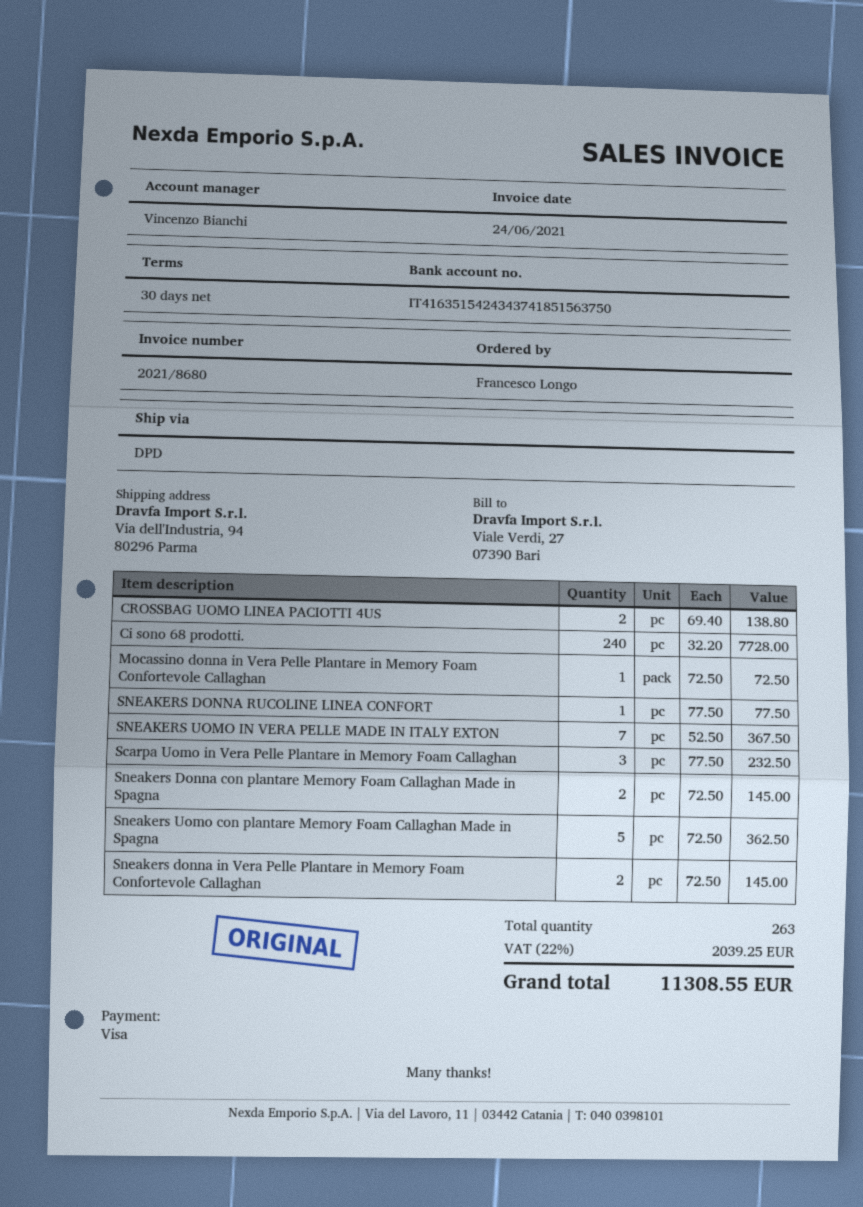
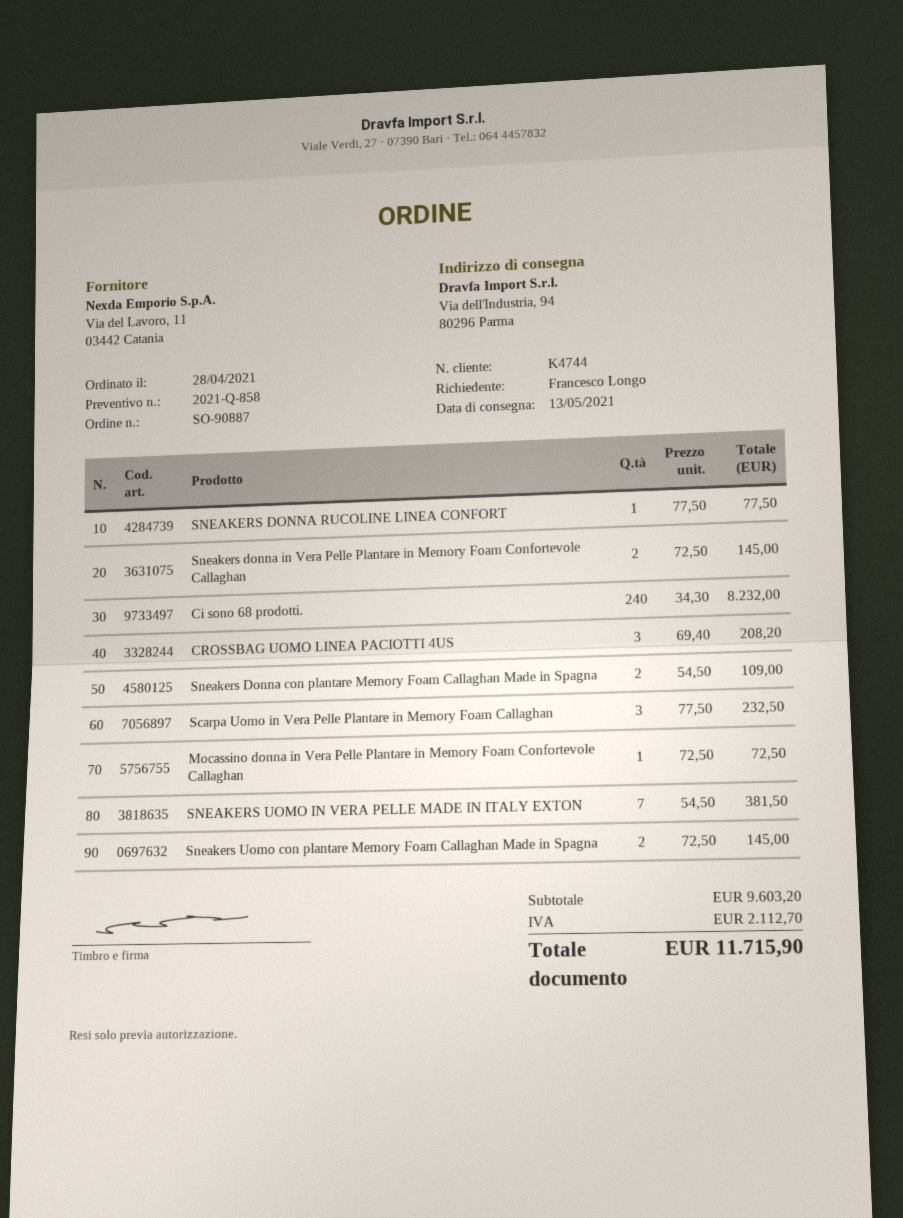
CROSSBAG UOMO LINEA PACIOTTI 4US: 2 x 69.40 = 138.80 -> 3 x 69.40 = 208.20
Ci sono 68 prodotti.: 240 x 32.20 = 7728.00 -> 240 x 34.30 = 8232.00
SNEAKERS UOMO IN VERA PELLE MADE IN ITALY EXTON: 7 x 52.50 = 367.50 -> 7 x 54.50 = 381.50
Sneakers Donna con plantare Memory Foam Callaghan Made in Spagna: 2 x 72.50 = 145.00 -> 2 x 54.50 = 109.00
Sneakers Uomo con plantare Memory Foam Callaghan Made in Spagna: 5 x 72.50 = 362.50 -> 2 x 72.50 = 145.00
tax: 2039.25 -> 2112.70
total: 11308.55 -> 11715.90

